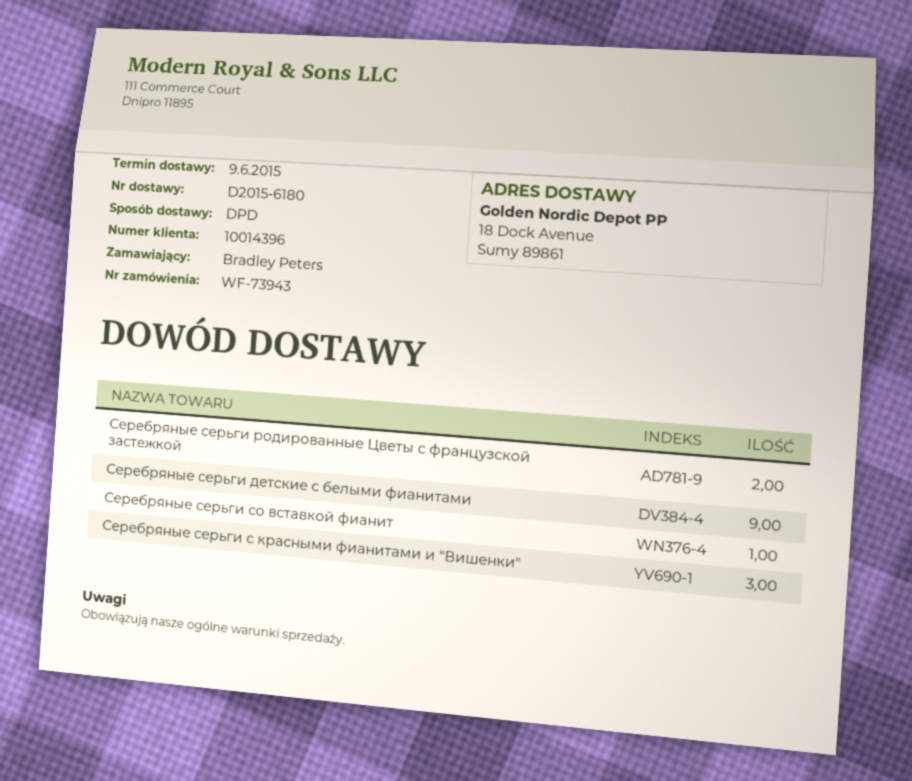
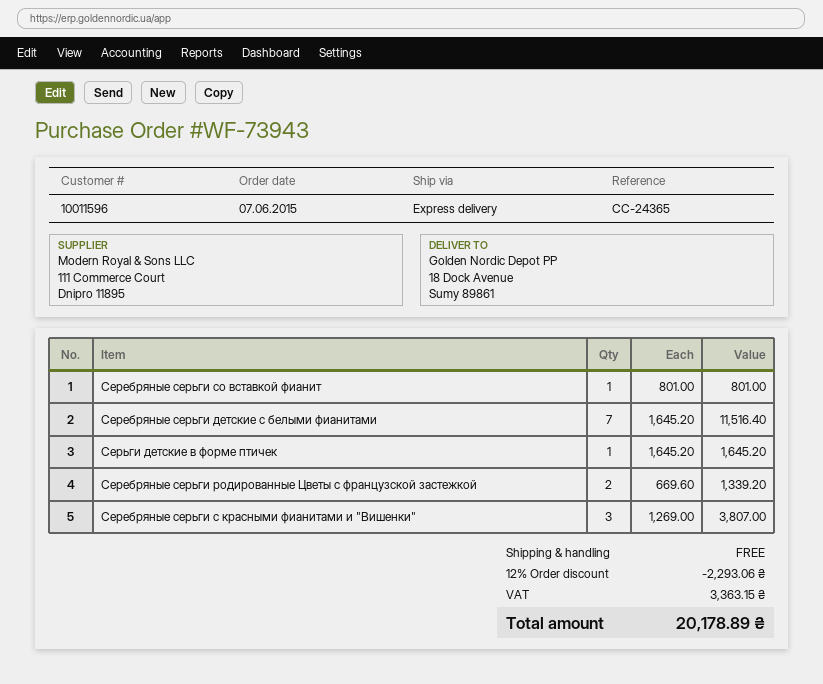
customer number: 10014396 -> 10011596
shipping method: DPD -> express
Серебряные серьги детские с белыми фианитами: 9 -> 7
Серьги детские в форме птичек: none -> 1

